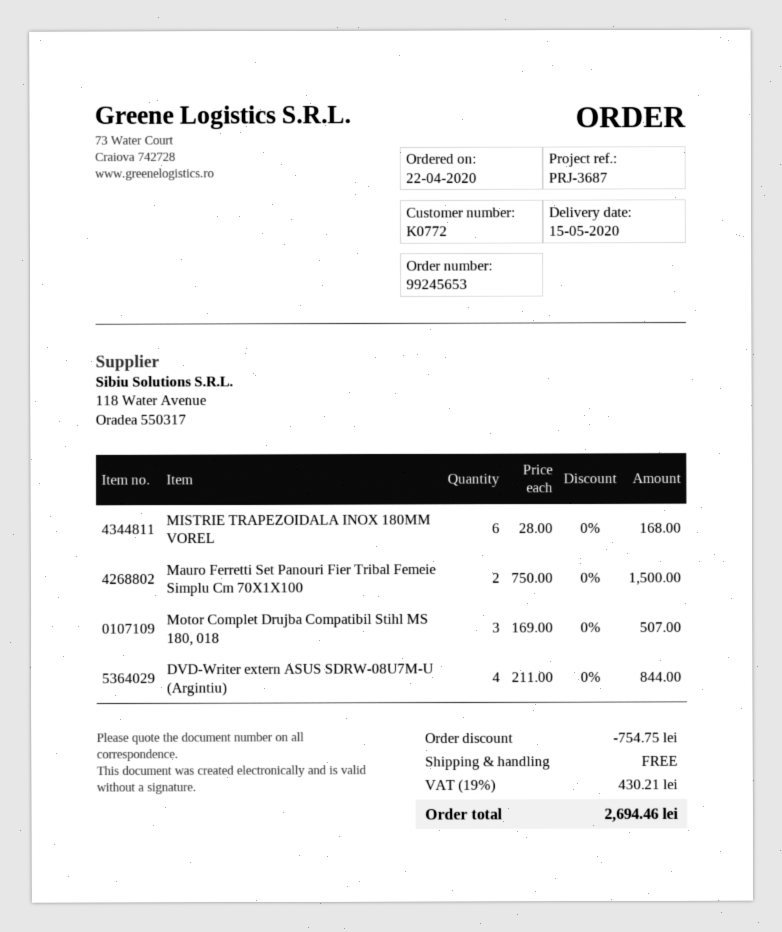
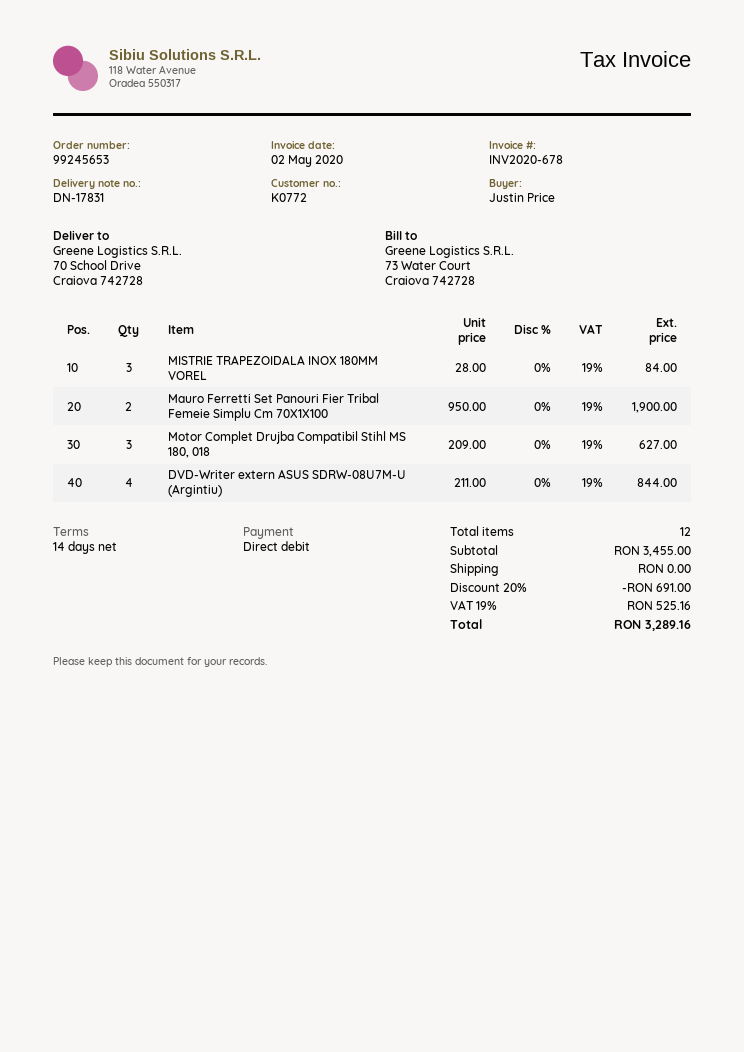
MISTRIE TRAPEZOIDALA INOX 180MM VOREL: 6 x 28.00 = 168.00 -> 3 x 28.00 = 84.00
Mauro Ferretti Set Panouri Fier Tribal Femeie Simplu Cm 70X1X100: 2 x 750.00 = 1500.00 -> 2 x 950.00 = 1900.00
Motor Complet Drujba Compatibil Stihl MS 180, 018: 3 x 169.00 = 507.00 -> 3 x 209.00 = 627.00
discount: 754.75 -> 691.00
tax: 19% = 430.21 -> 19% = 525.16
total: 2694.46 -> 3289.16

